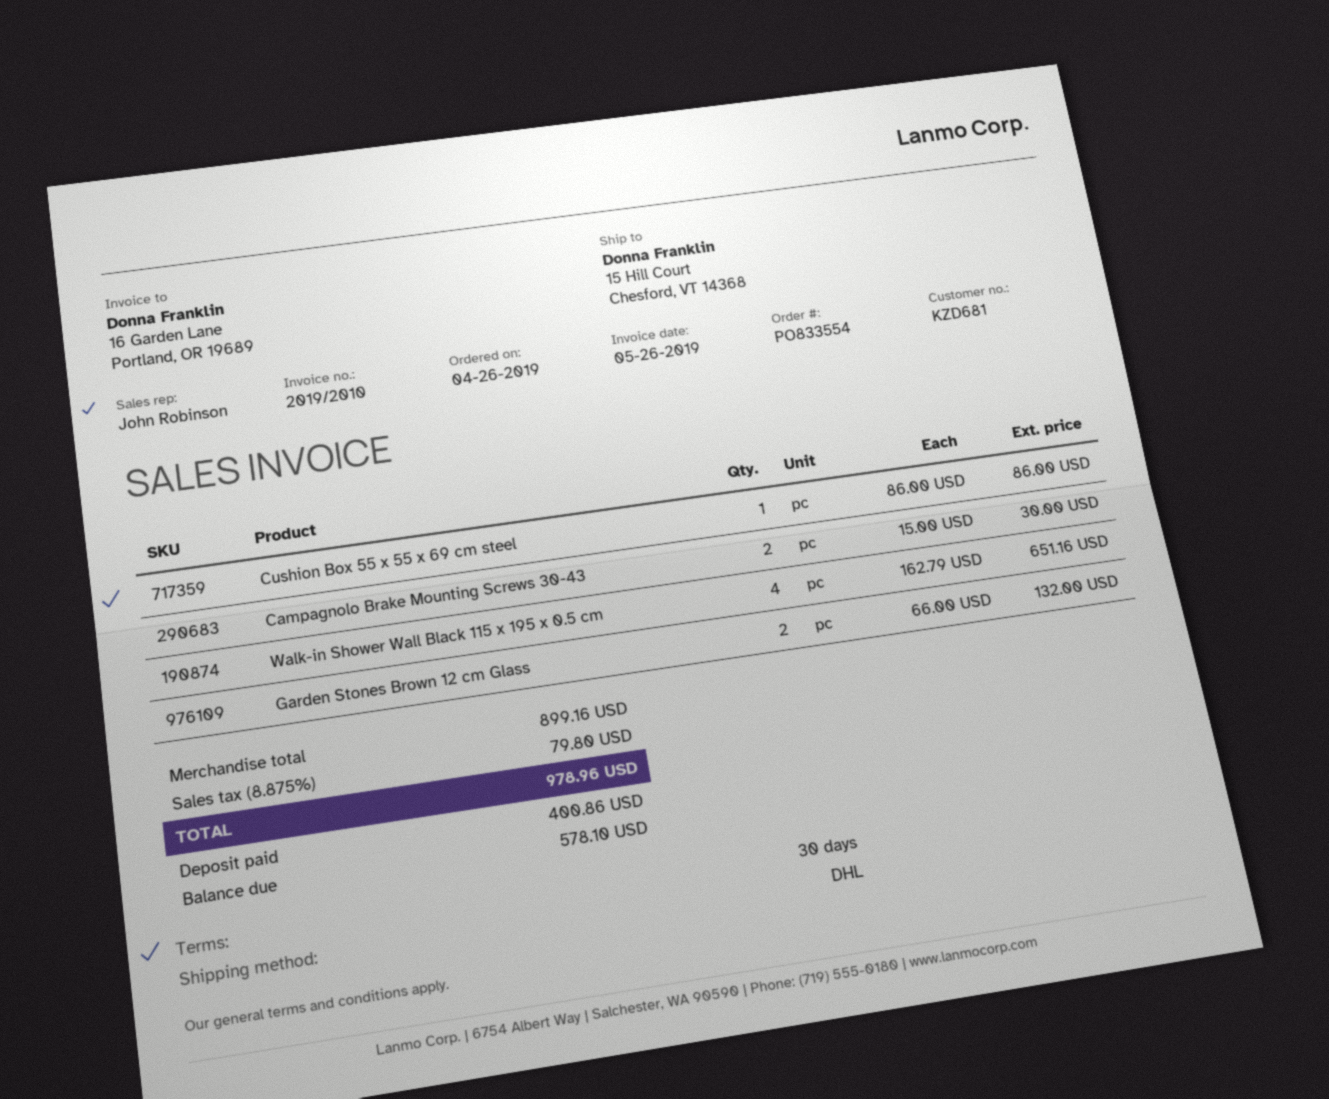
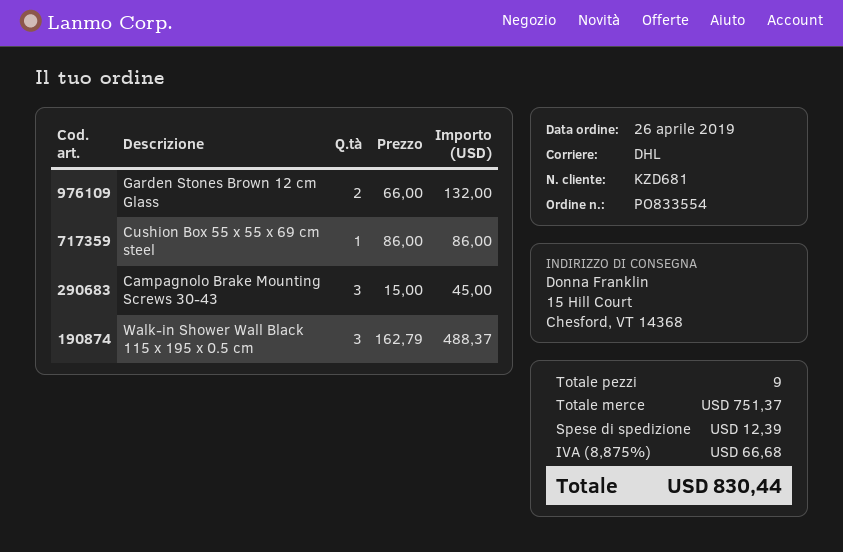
Campagnolo Brake Mounting Screws 30-43: 2 x 15.00 = 30.00 -> 3 x 15.00 = 45.00
Walk-in Shower Wall Black 115 x 195 x 0.5 cm: 4 x 162.79 = 651.16 -> 3 x 162.79 = 488.37
subtotal: 899.16 -> 751.37
shipping: none -> 12.39
tax: 8.875% = 79.80 -> 8.875% = 66.68
total: 978.96 -> 830.44

